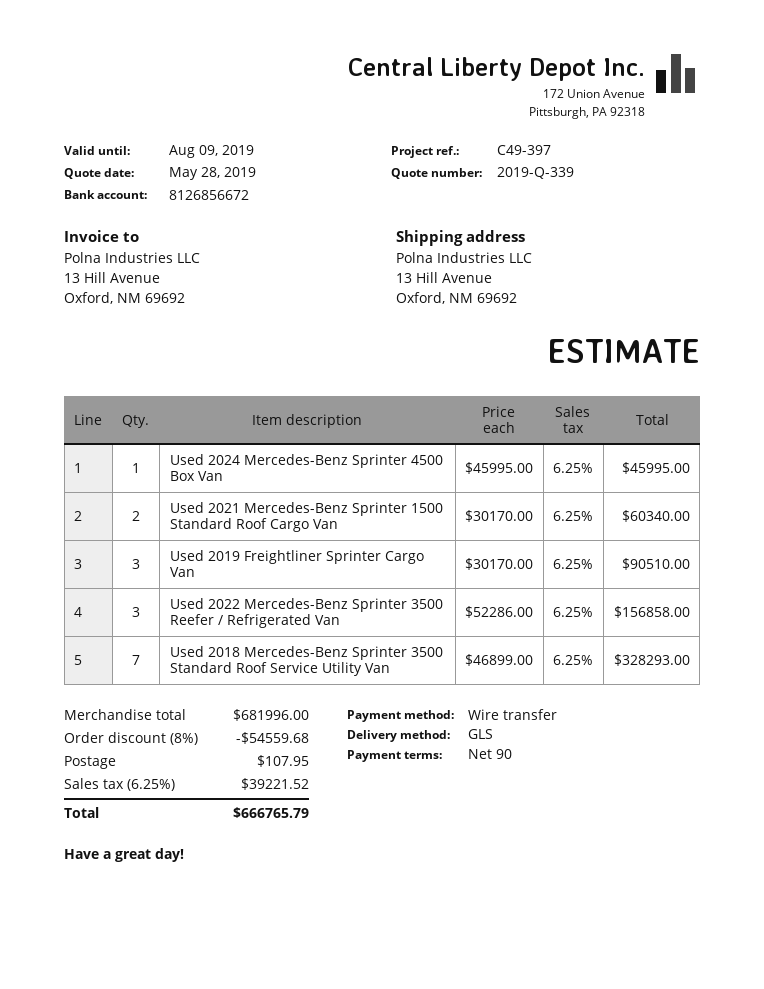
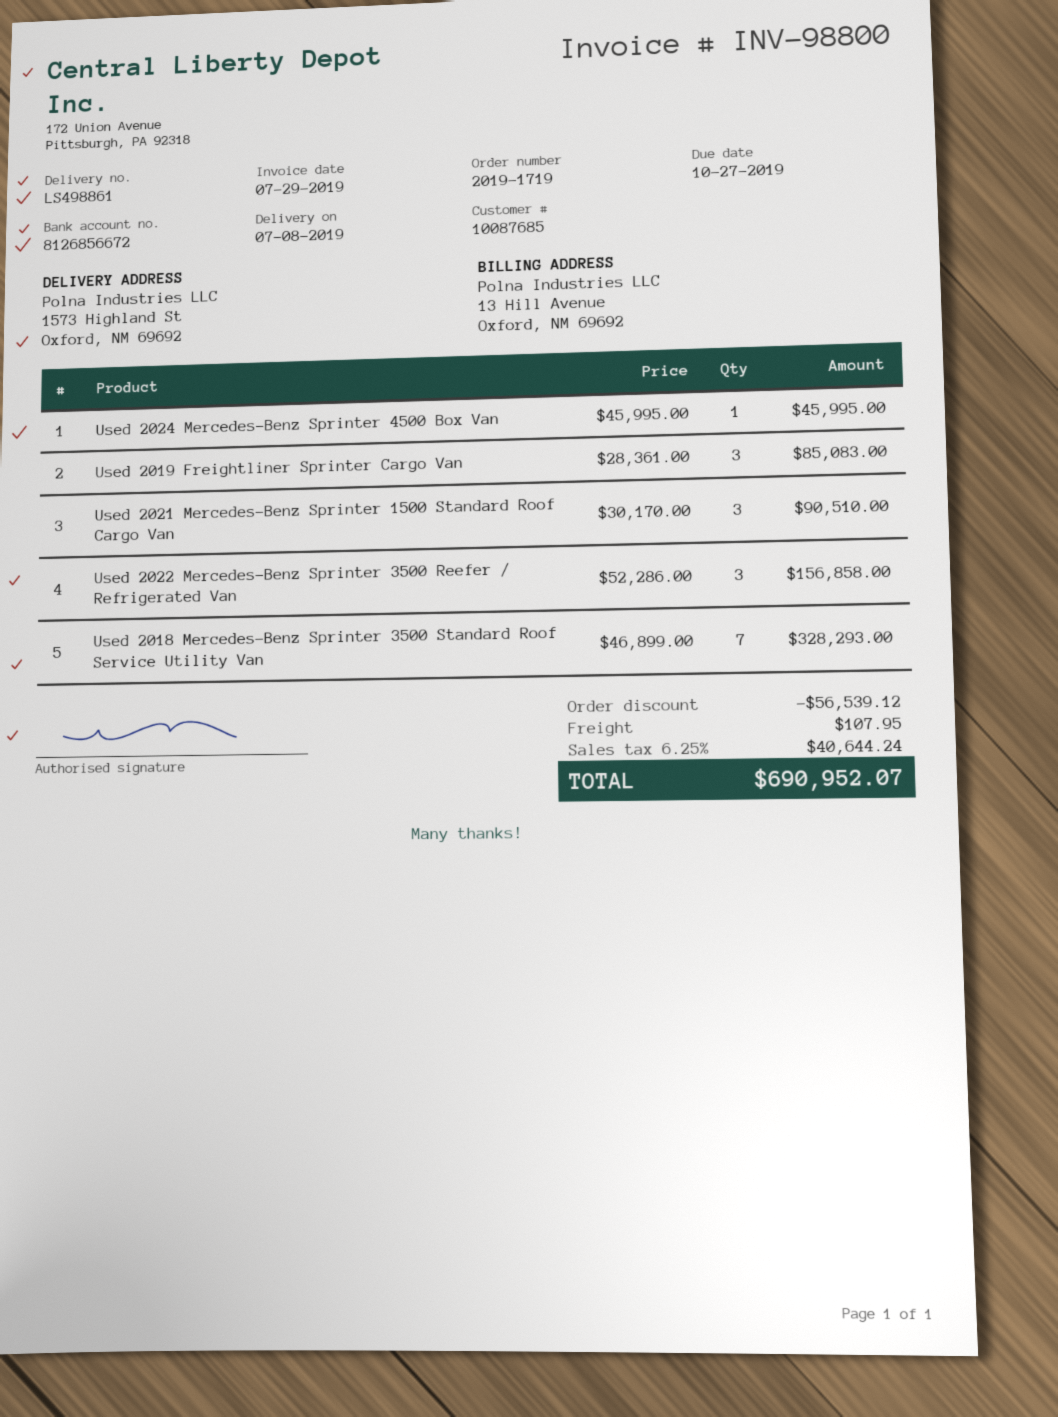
ship to: 13 Hill Avenue, Oxford, NM 69692 -> 1573 Highland St, Oxford, NM 69692
Used 2021 Mercedes-Benz Sprinter 1500 Standard Roof Cargo Van: 2 x 30170.00 = 60340.00 -> 3 x 30170.00 = 90510.00
Used 2019 Freightliner Sprinter Cargo Van: 3 x 30170.00 = 90510.00 -> 3 x 28361.00 = 85083.00
discount: 54559.68 -> 56539.12
tax: 6.25% = 39221.52 -> 6.25% = 40644.24
total: 666765.79 -> 690952.07

